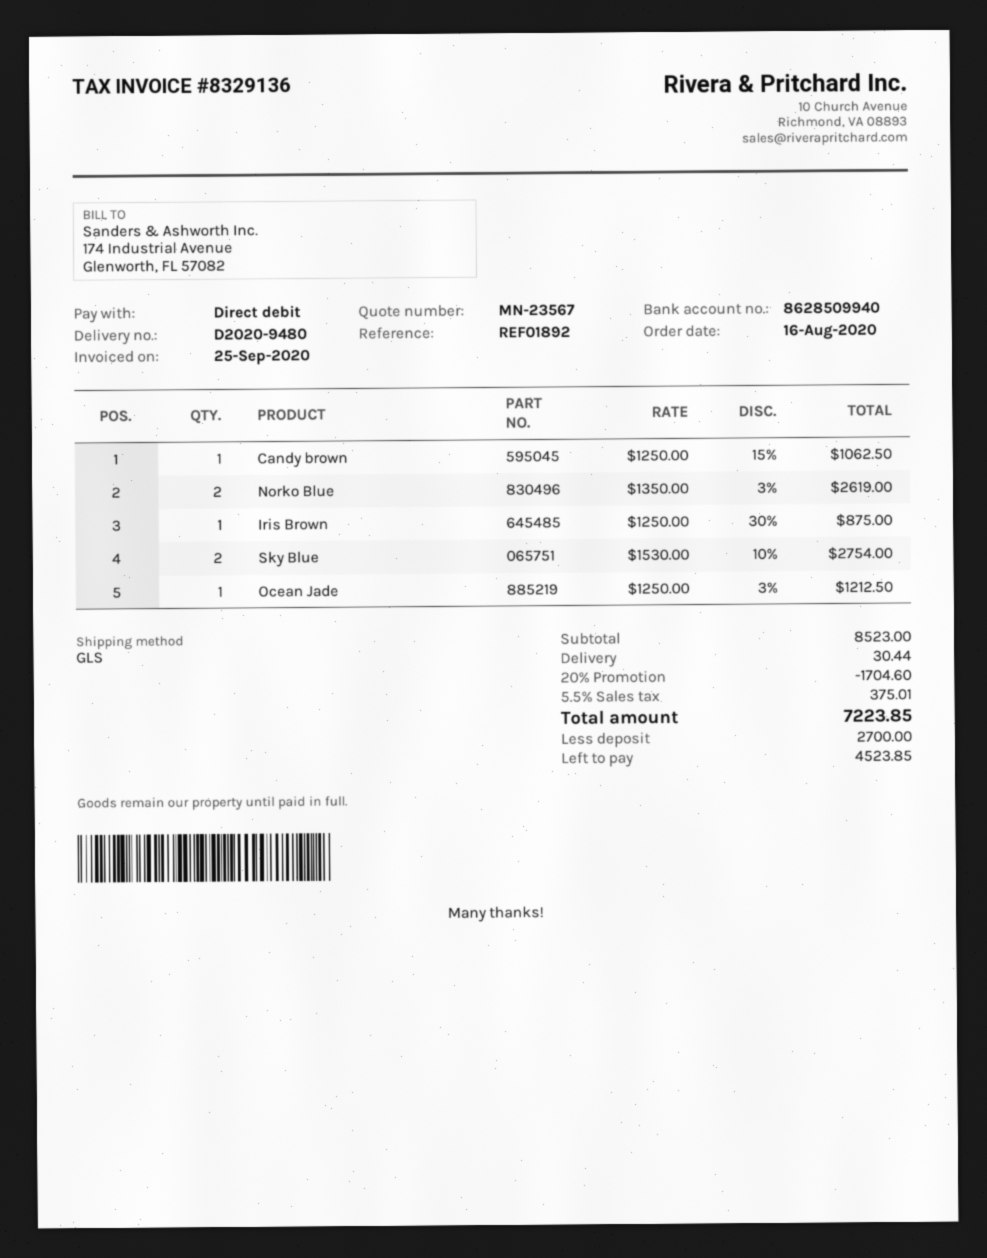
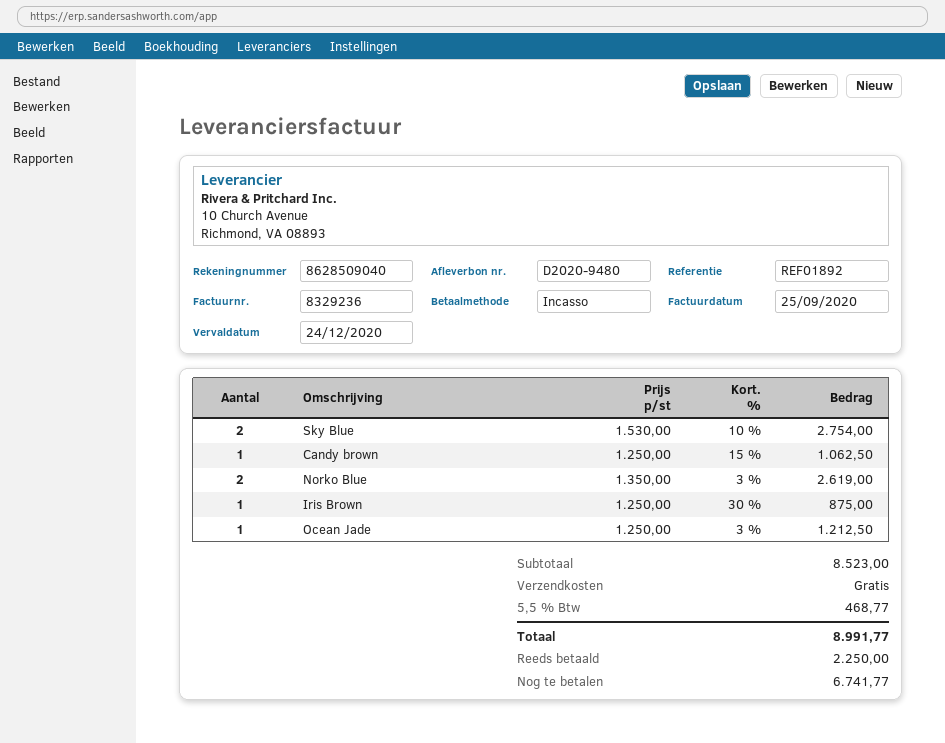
invoice number: 8329136 -> 8329236
bank account: 8628509940 -> 8628509040
discount: 20% = 1704.60 -> none
shipping: 30.44 -> 0.00
tax: 5.5% = 375.01 -> 5.5% = 468.77
total: 7223.85 -> 8991.77
deposit: 2700.00 -> 2250.00
balance: 4523.85 -> 6741.77

